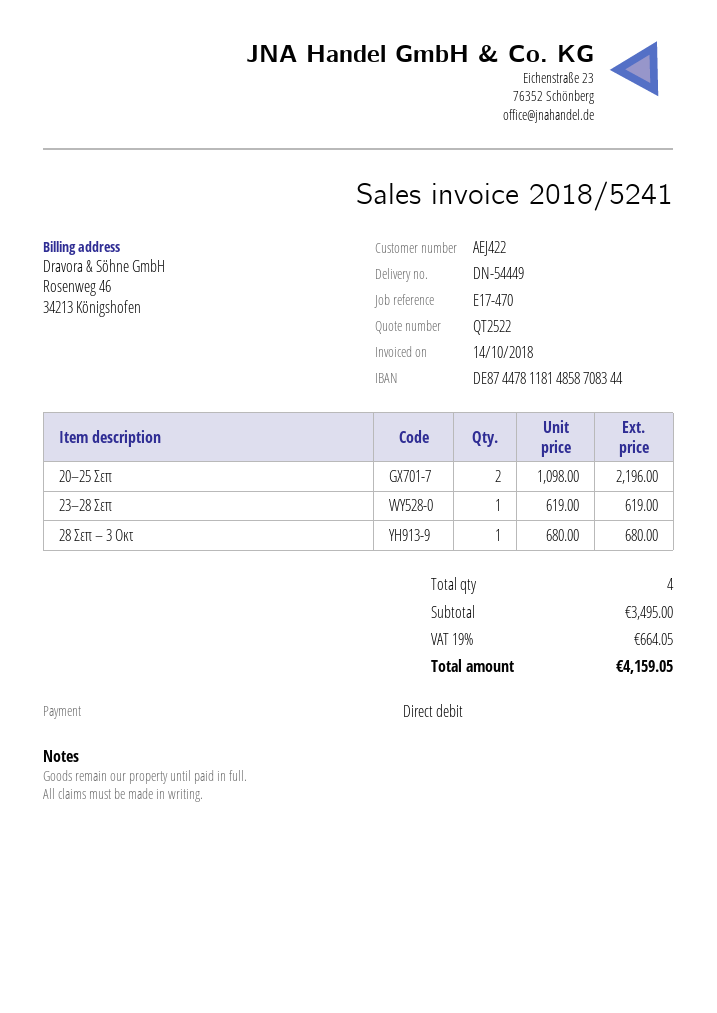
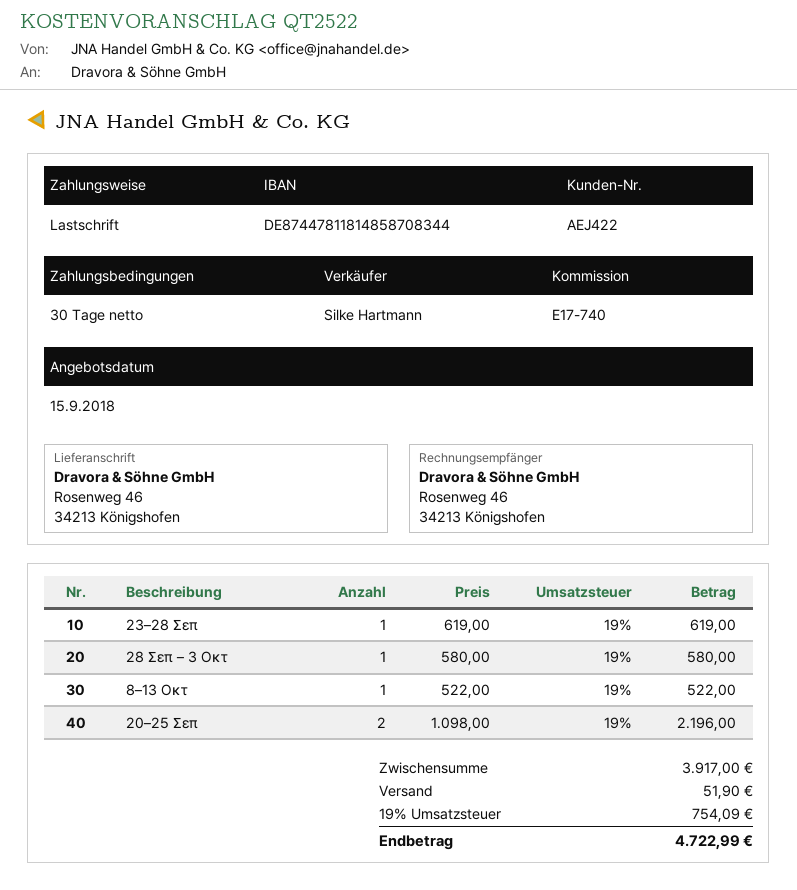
reference: E17-470 -> E17-740
28 Σεπ – 3 Οκτ: 1 x 680.00 = 680.00 -> 1 x 580.00 = 580.00
8–13 Οκτ: none -> 1 x 522.00 = 522.00
subtotal: 3495.00 -> 3917.00
shipping: none -> 51.90
tax: 19% = 664.05 -> 19% = 754.09
total: 4159.05 -> 4722.99

